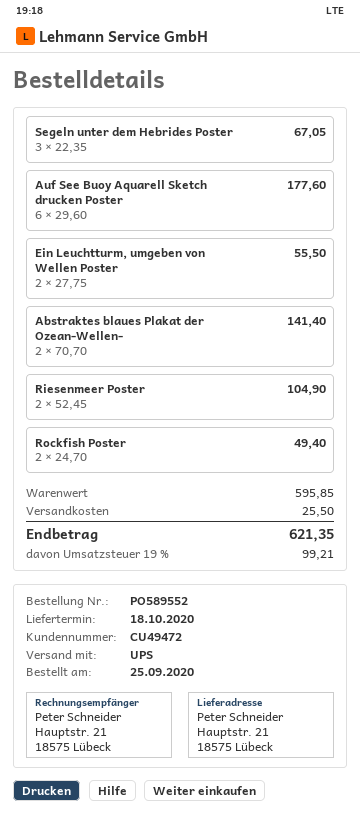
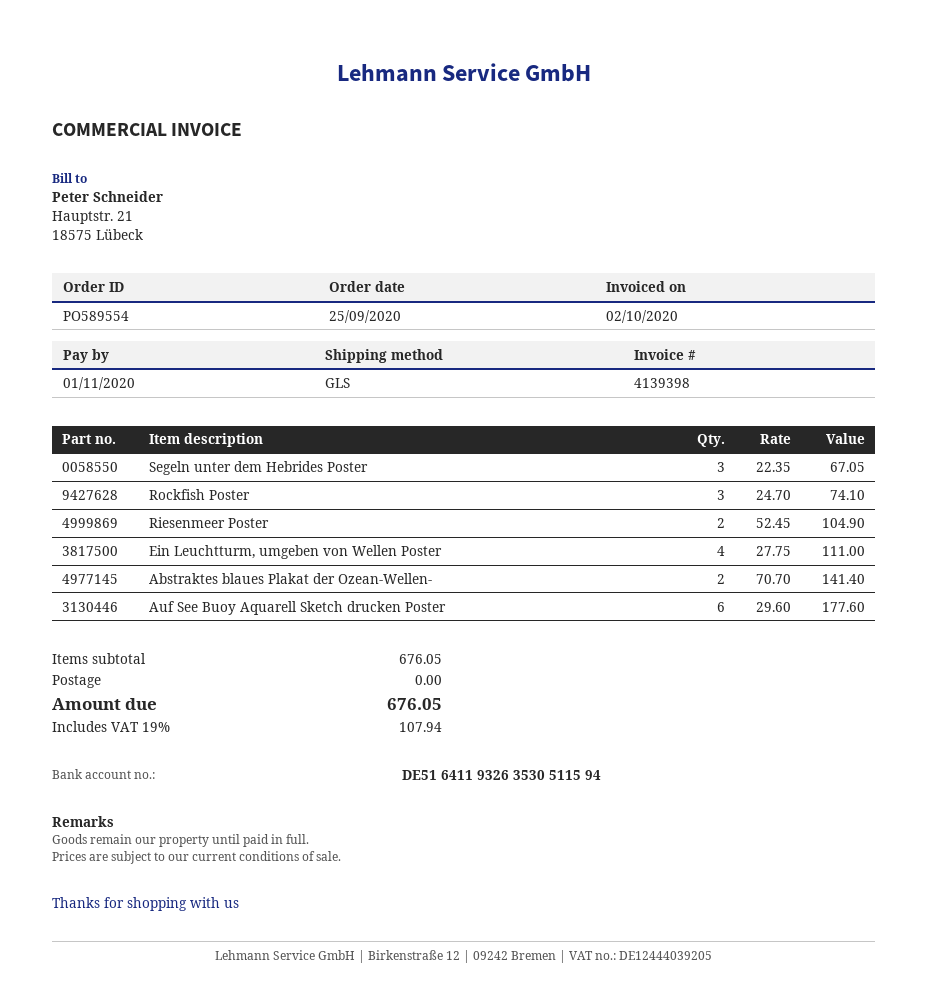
order number: PO589552 -> PO589554
shipping method: UPS -> GLS
Ein Leuchtturm, umgeben von Wellen Poster: 2 x 27.75 = 55.50 -> 4 x 27.75 = 111.00
Rockfish Poster: 2 x 24.70 = 49.40 -> 3 x 24.70 = 74.10
subtotal: 595.85 -> 676.05
shipping: 25.50 -> 0.00
tax: 19% = 99.21 -> 19% = 107.94
total: 621.35 -> 676.05

